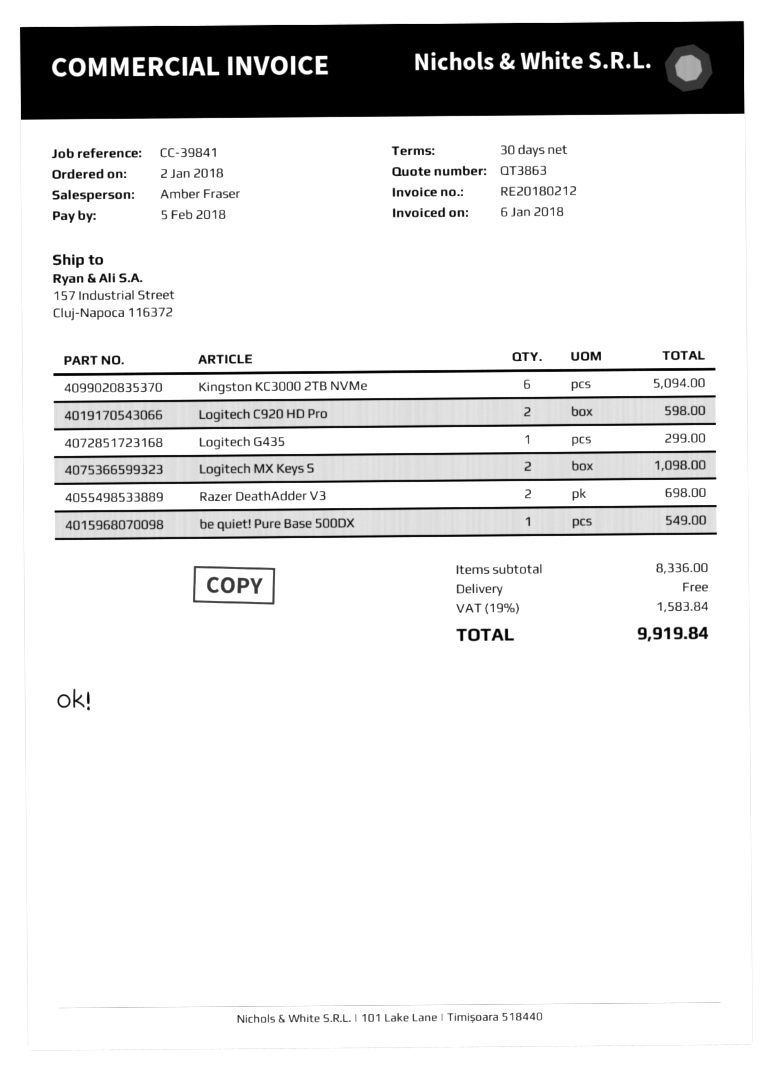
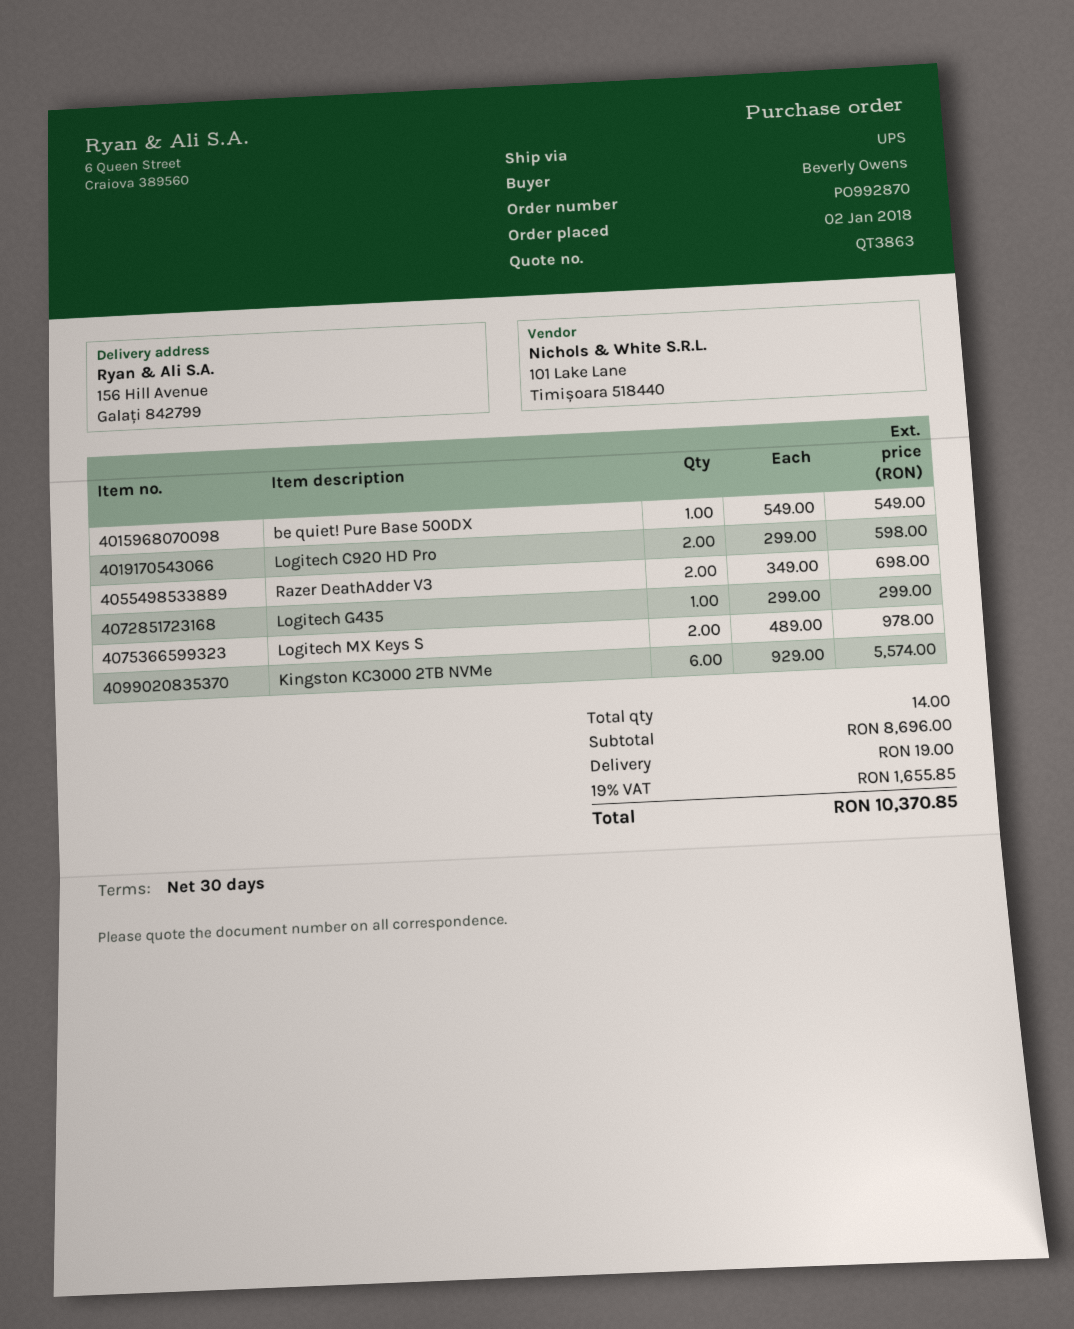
ship to: 157 Industrial Street, Cluj-Napoca 116372 -> 156 Hill Avenue, Galați 842799
Kingston KC3000 2TB NVMe: 6 for 5094.00 -> 6 for 5574.00
Logitech MX Keys S: 2 for 1098.00 -> 2 for 978.00
subtotal: 8336.00 -> 8696.00
shipping: 0.00 -> 19.00
tax: 19% = 1583.84 -> 19% = 1655.85
total: 9919.84 -> 10370.85

